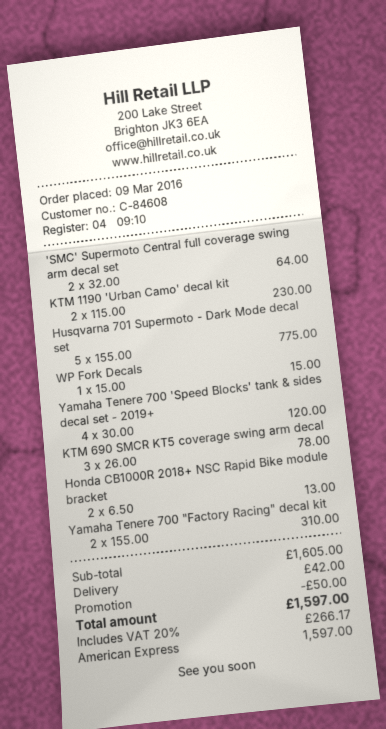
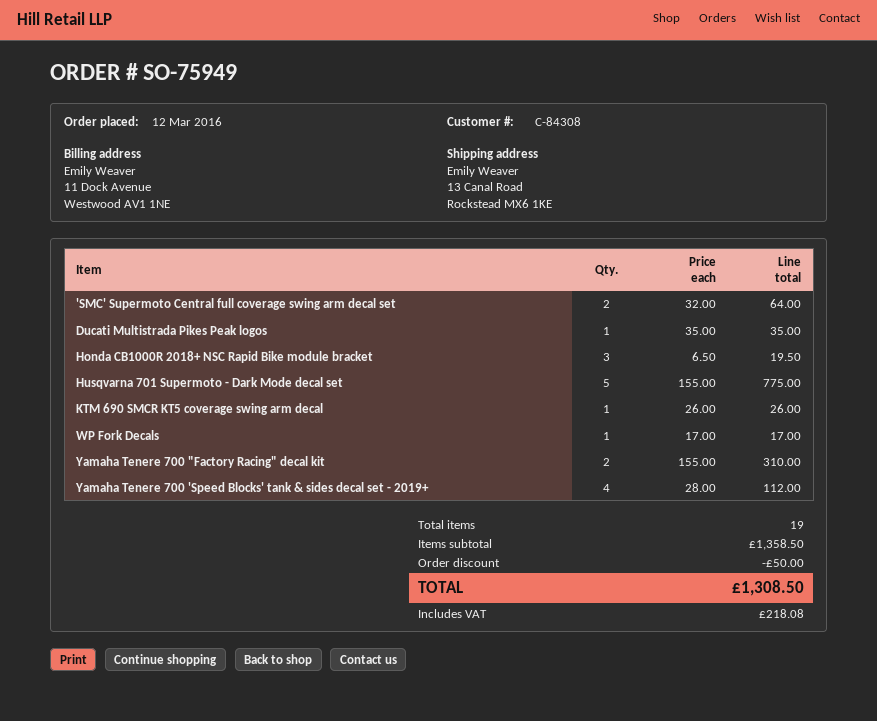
order date: 2016-03-09 -> 2016-03-12
customer number: C-84608 -> C-84308
KTM 1190 'Urban Camo' decal kit: 2 x 115.00 = 230.00 -> none
WP Fork Decals: 1 x 15.00 = 15.00 -> 1 x 17.00 = 17.00
Yamaha Tenere 700 'Speed Blocks' tank & sides decal set - 2019+: 4 x 30.00 = 120.00 -> 4 x 28.00 = 112.00
KTM 690 SMCR KT5 coverage swing arm decal: 3 x 26.00 = 78.00 -> 1 x 26.00 = 26.00
Honda CB1000R 2018+ NSC Rapid Bike module bracket: 2 x 6.50 = 13.00 -> 3 x 6.50 = 19.50
Ducati Multistrada Pikes Peak logos: none -> 1 x 35.00 = 35.00
subtotal: 1605.00 -> 1358.50
shipping: 42.00 -> none
tax: 266.17 -> 218.08
total: 1597.00 -> 1308.50

